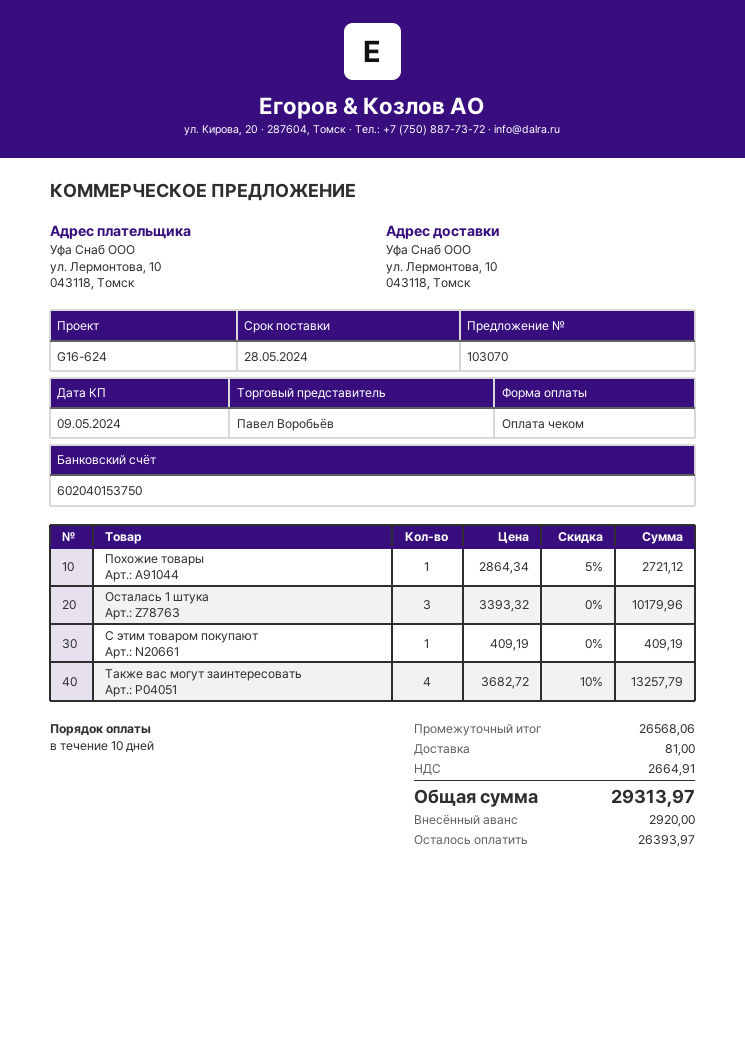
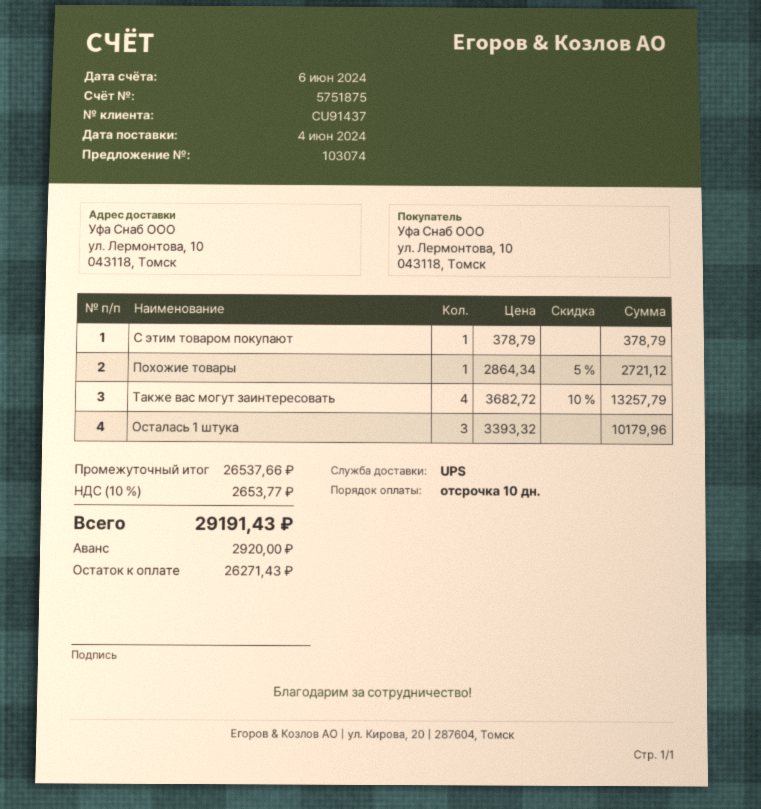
quote number: 103070 -> 103074
delivery date: 2024-05-28 -> 2024-06-04
С этим товаром покупают: 1 x 409.19 = 409.19 -> 1 x 378.79 = 378.79
subtotal: 26568.06 -> 26537.66
shipping: 81.00 -> none
tax: 2664.91 -> 2653.77
total: 29313.97 -> 29191.43
balance: 26393.97 -> 26271.43

